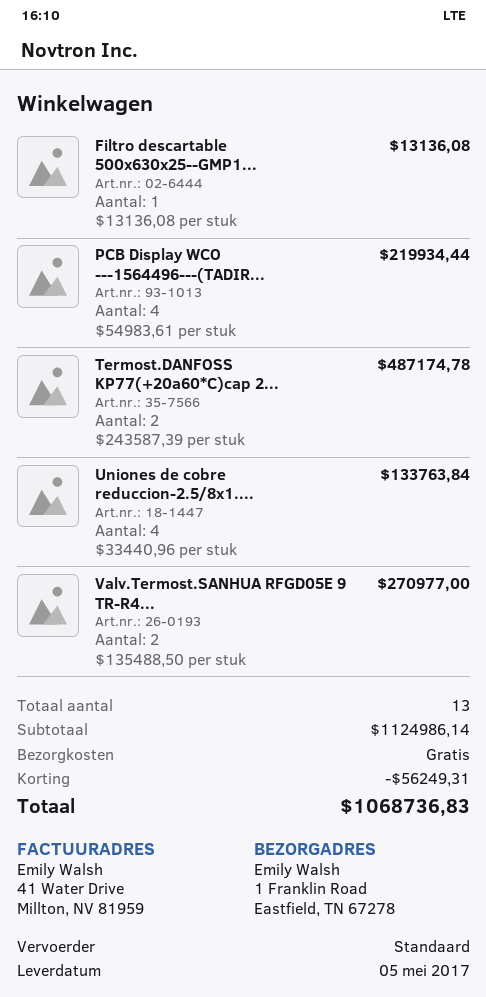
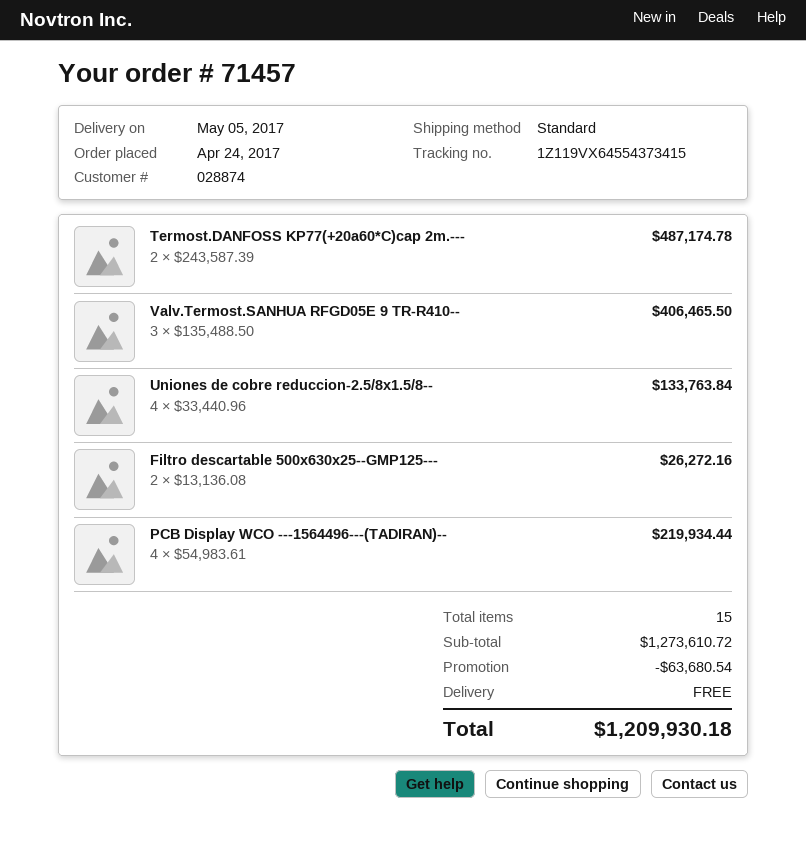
Filtro descartable 500x630x25--GMP1...: 1 x 13136.08 = 13136.08 -> 2 x 13136.08 = 26272.16
Valv.Termost.SANHUA RFGD05E 9 TR-R4...: 2 x 135488.50 = 270977.00 -> 3 x 135488.50 = 406465.50
total quantity: 13 -> 15
subtotal: 1124986.14 -> 1273610.72
discount: 56249.31 -> 63680.54
total: 1068736.83 -> 1209930.18

